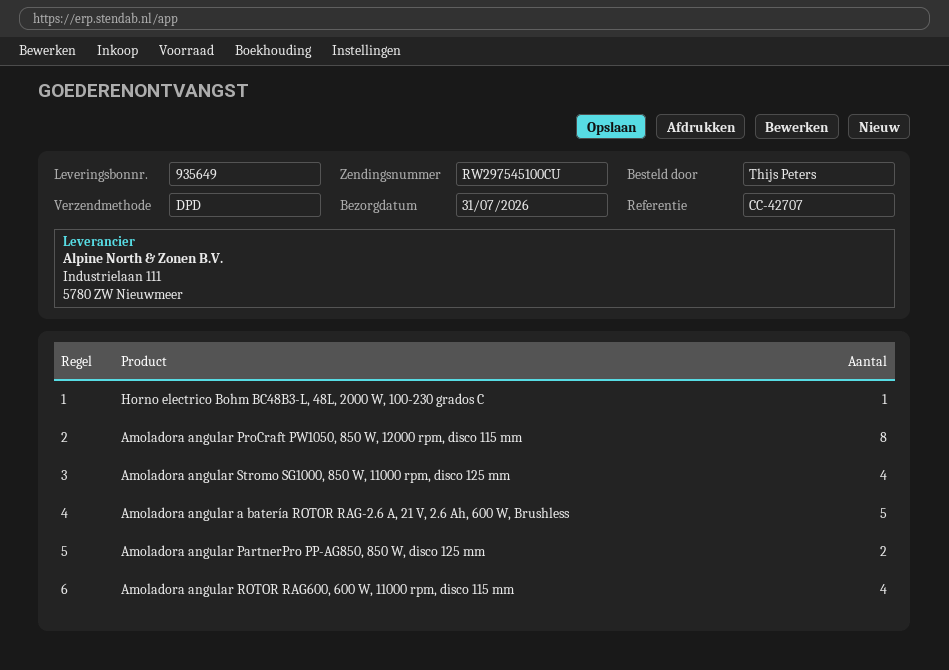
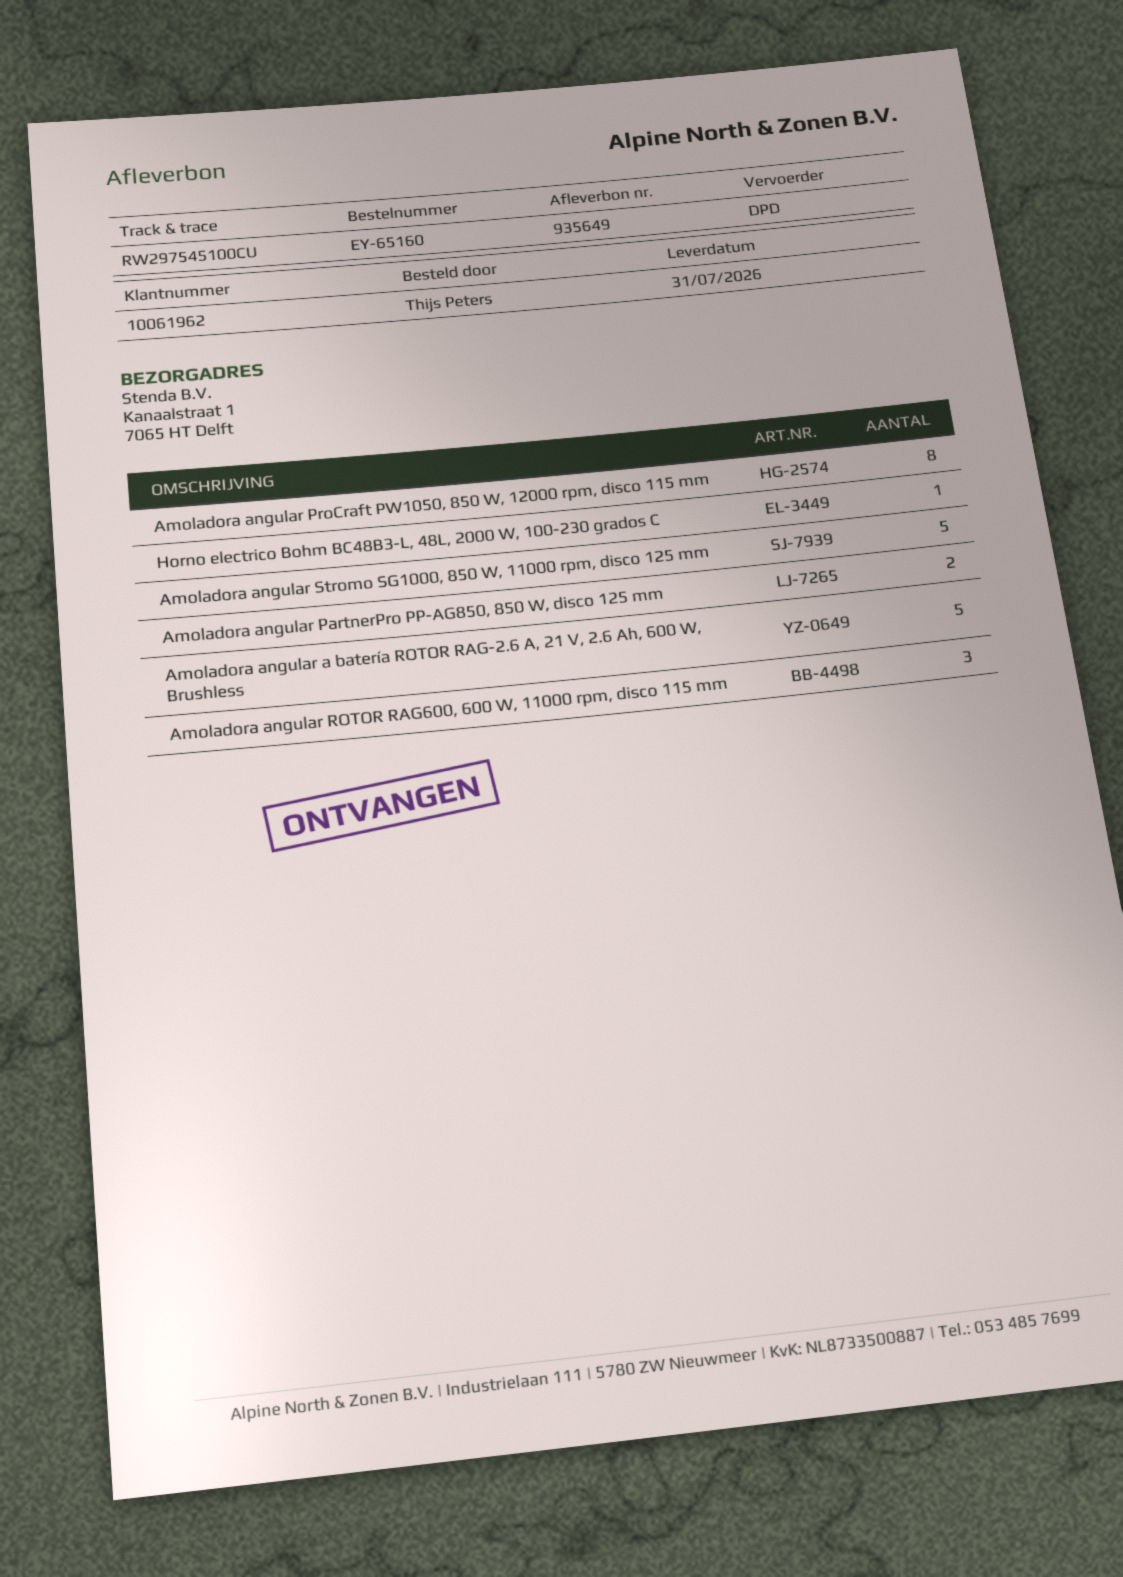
Amoladora angular Stromo SG1000, 850 W, 11000 rpm, disco 125 mm: 4 -> 5
Amoladora angular ROTOR RAG600, 600 W, 11000 rpm, disco 115 mm: 4 -> 3

